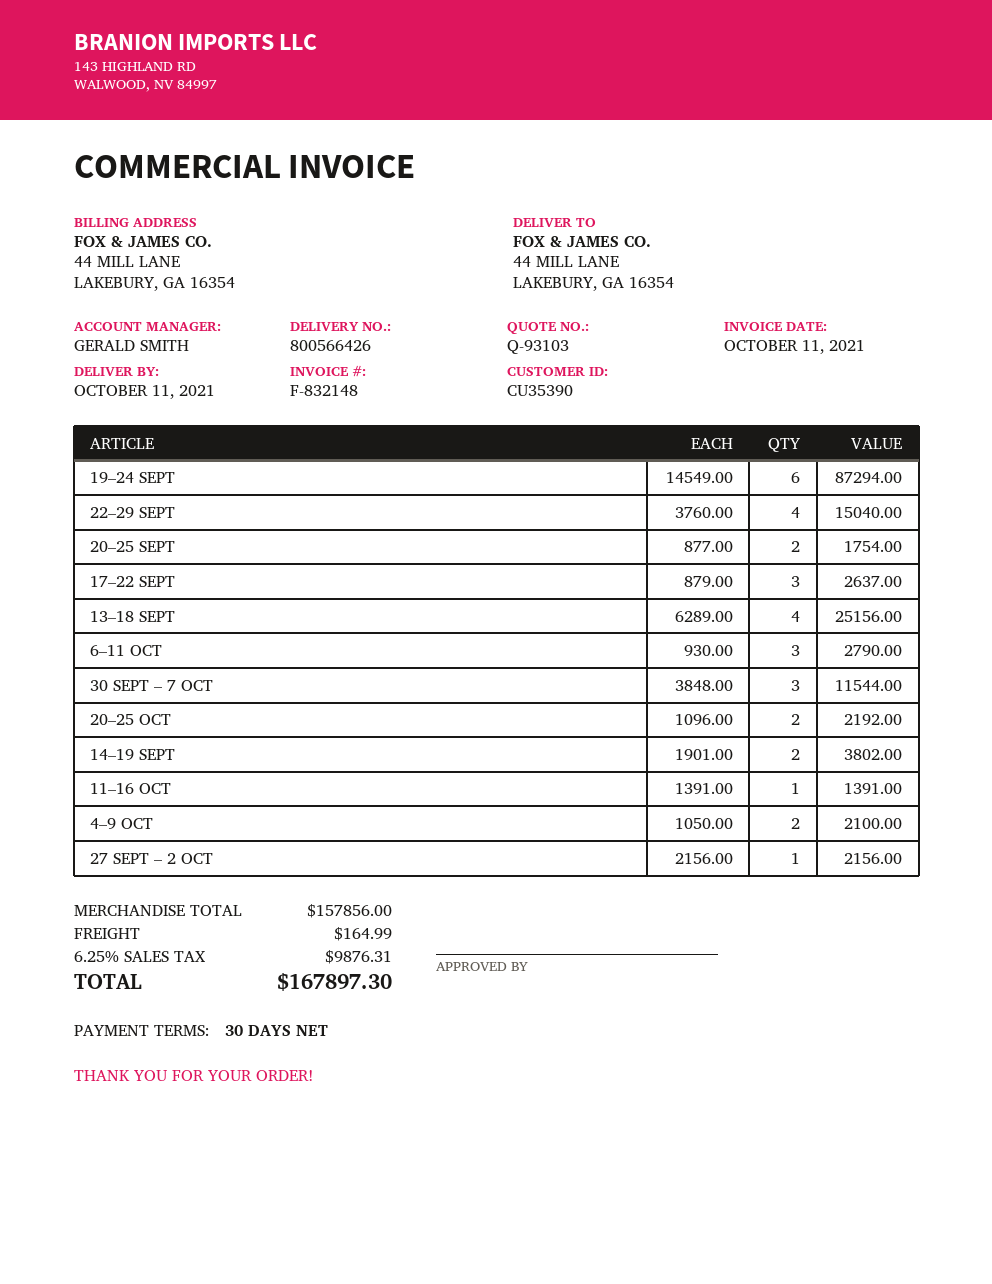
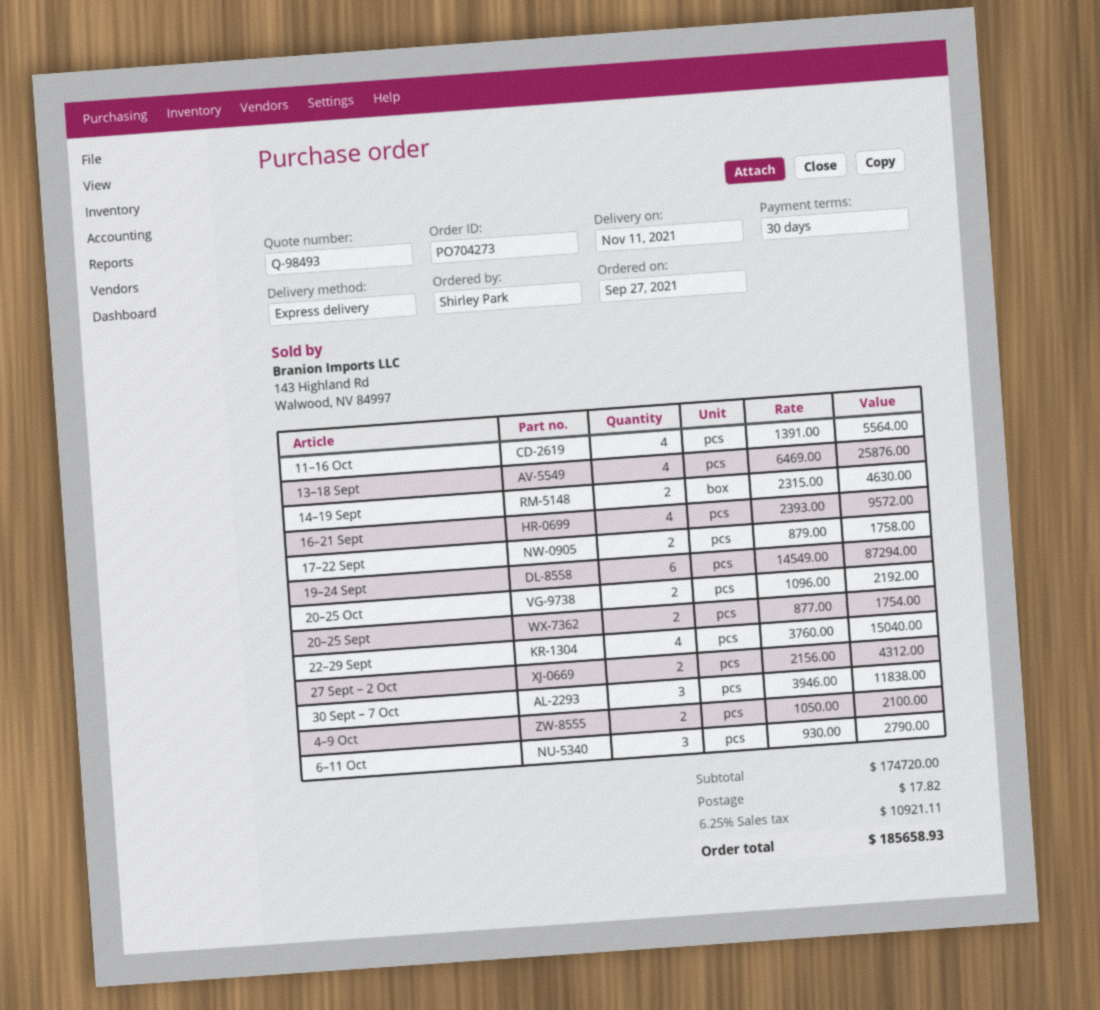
quote number: Q-93103 -> Q-98493
delivery date: 2021-10-11 -> 2021-11-11
17–22 SEPT: 3 x 879.00 = 2637.00 -> 2 x 879.00 = 1758.00
13–18 SEPT: 4 x 6289.00 = 25156.00 -> 4 x 6469.00 = 25876.00
30 SEPT – 7 OCT: 3 x 3848.00 = 11544.00 -> 3 x 3946.00 = 11838.00
14–19 SEPT: 2 x 1901.00 = 3802.00 -> 2 x 2315.00 = 4630.00
11–16 OCT: 1 x 1391.00 = 1391.00 -> 4 x 1391.00 = 5564.00
27 SEPT – 2 OCT: 1 x 2156.00 = 2156.00 -> 2 x 2156.00 = 4312.00
16–21 Sept: none -> 4 x 2393.00 = 9572.00
subtotal: 157856.00 -> 174720.00
shipping: 164.99 -> 17.82
tax: 6.25% = 9876.31 -> 6.25% = 10921.11
total: 167897.30 -> 185658.93

